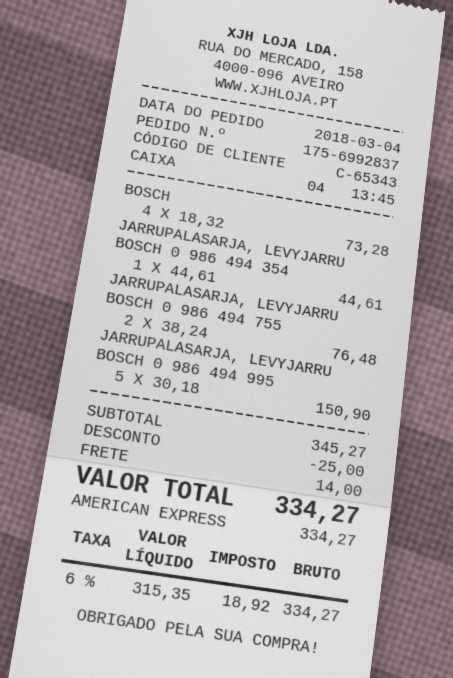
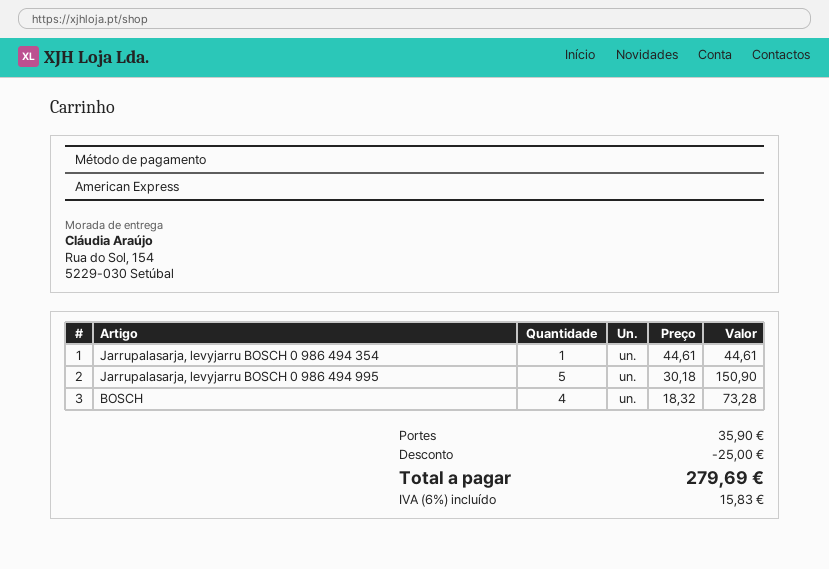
JARRUPALASARJA, LEVYJARRU BOSCH 0 986 494 755: 2 x 38.24 = 76.48 -> none
shipping: 14.00 -> 35.90
tax: 6% = 18.92 -> 6% = 15.83
total: 334.27 -> 279.69

